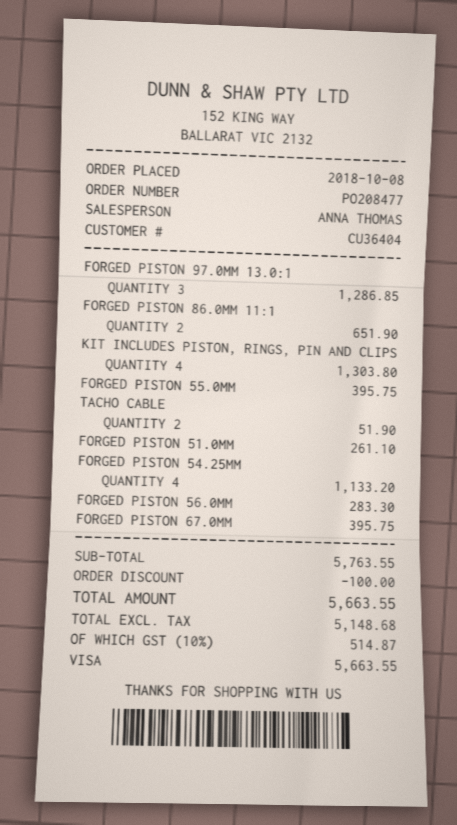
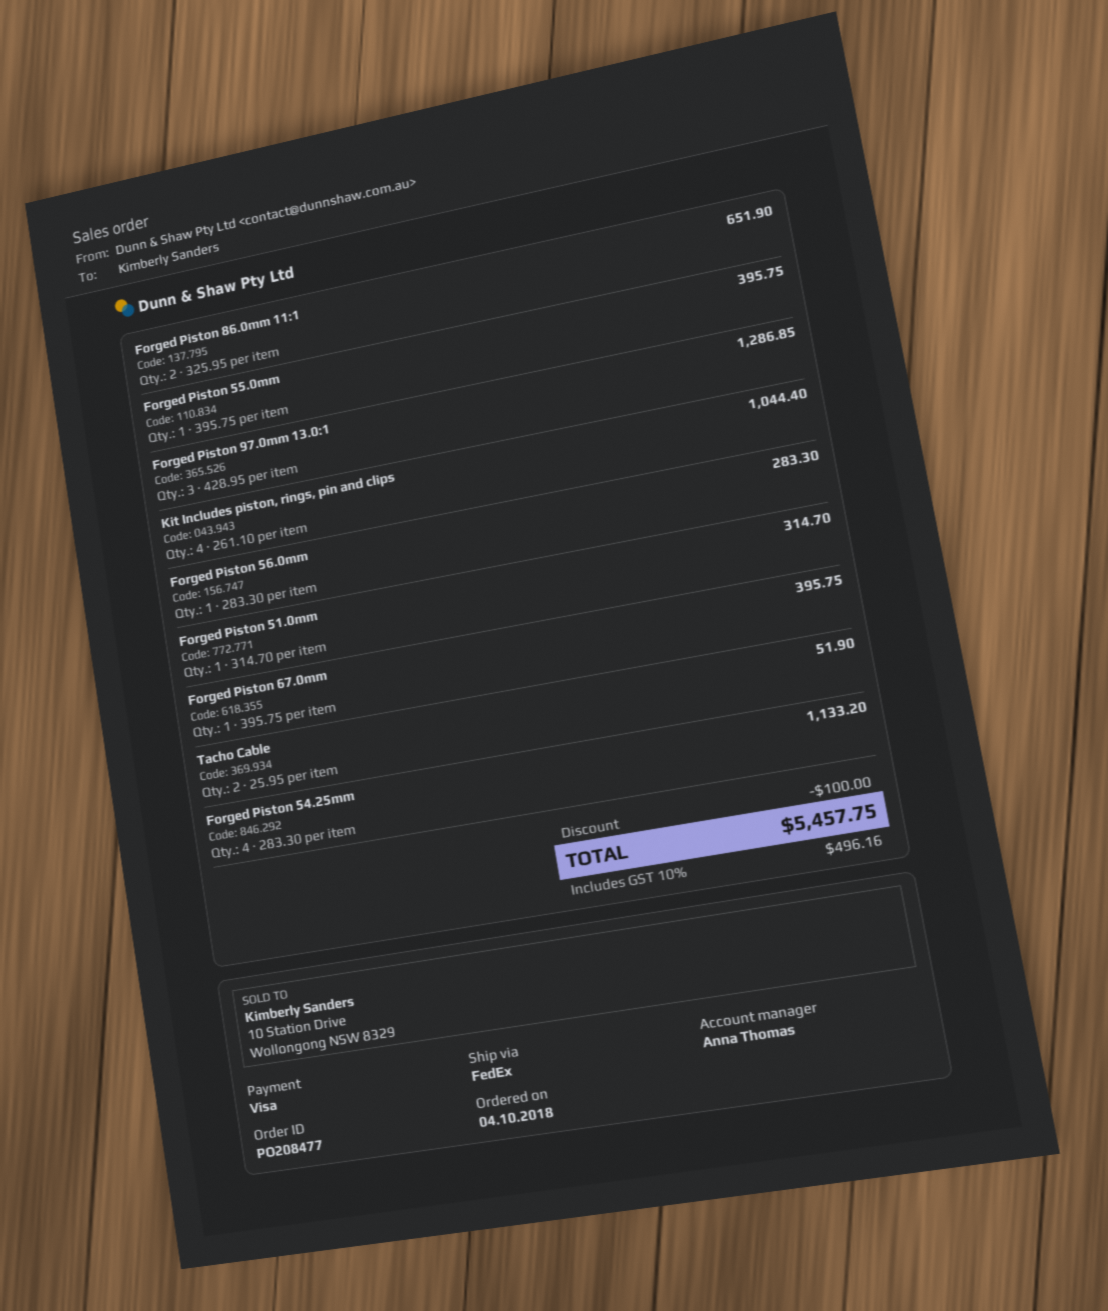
order date: 2018-10-08 -> 2018-10-04
KIT INCLUDES PISTON, RINGS, PIN AND CLIPS: 4 for 1303.80 -> 4 for 1044.40
FORGED PISTON 51.0MM: 1 for 261.10 -> 1 for 314.70
tax: 10% = 514.87 -> 10% = 496.16
total: 5663.55 -> 5457.75

